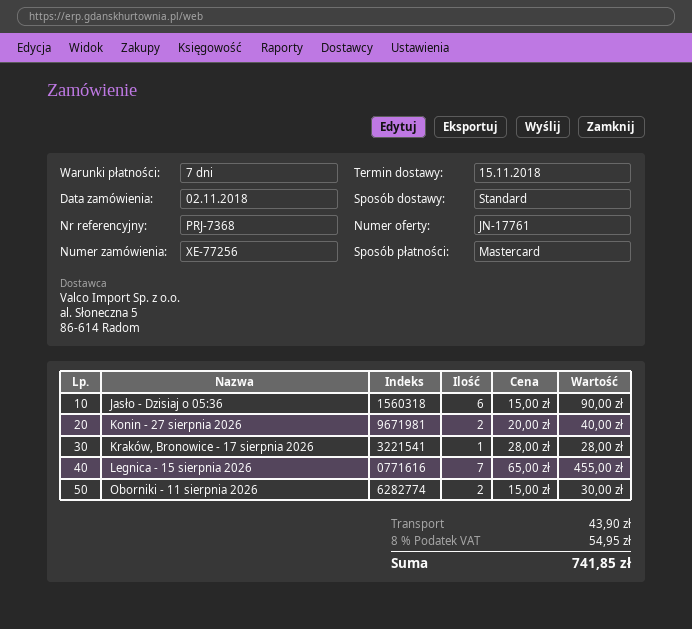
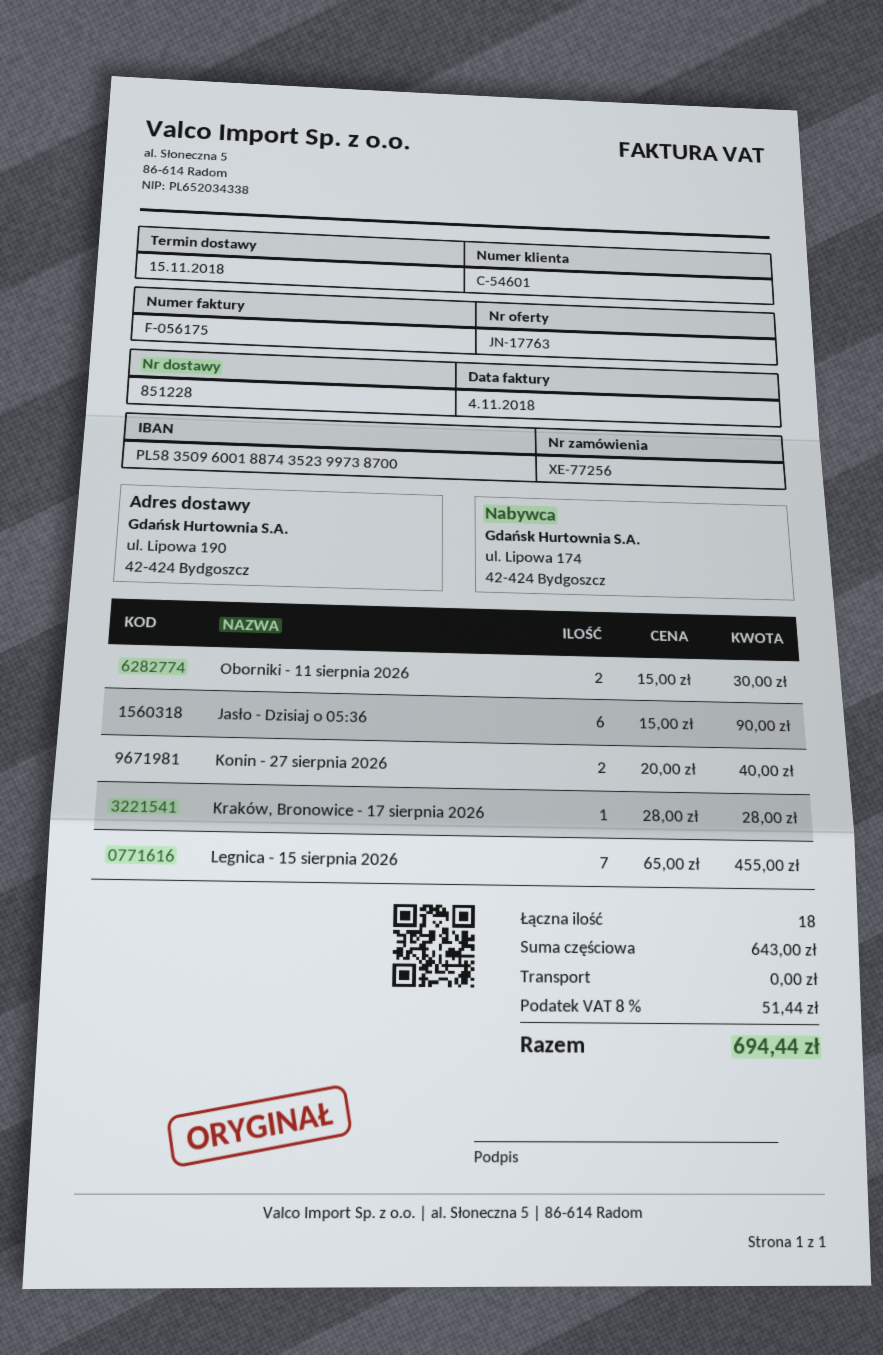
quote number: JN-17761 -> JN-17763
shipping: 43.90 -> 0.00
tax: 8% = 54.95 -> 8% = 51.44
total: 741.85 -> 694.44

